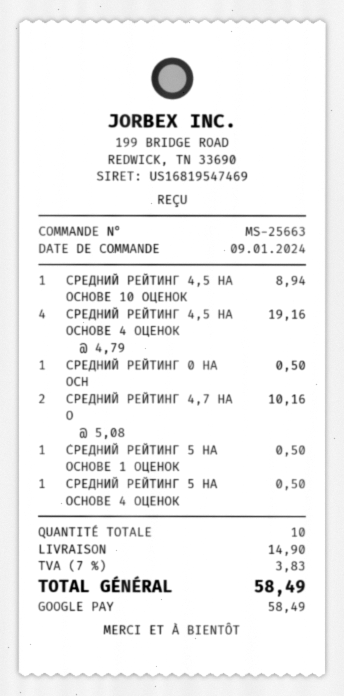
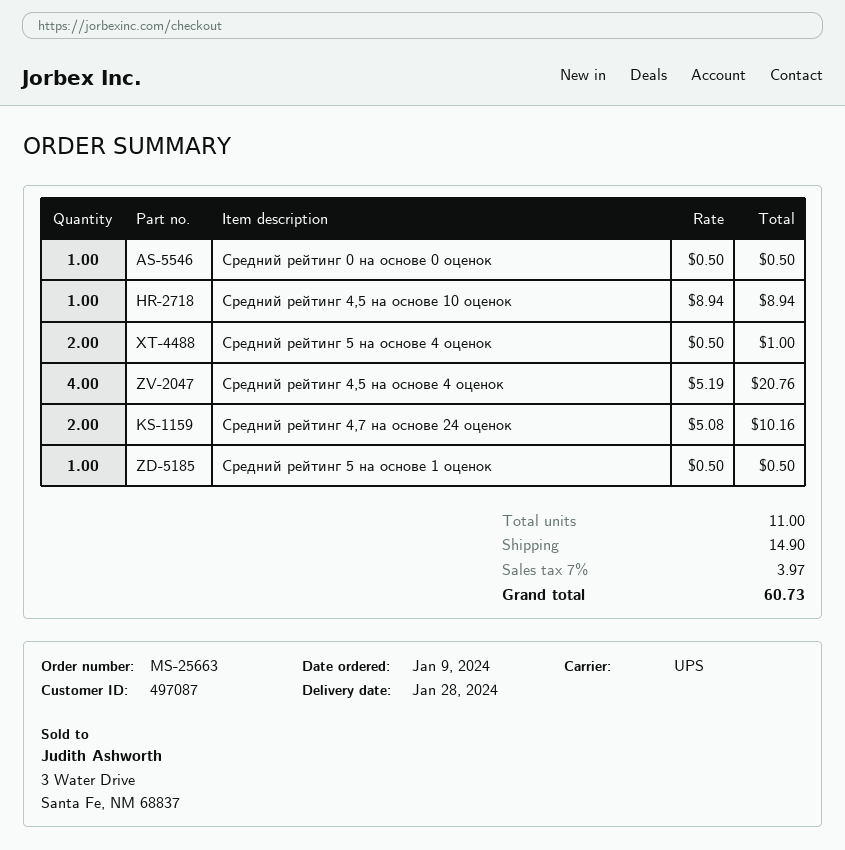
СРЕДНИЙ РЕЙТИНГ 4,5 НА ОСНОВЕ 4 ОЦЕНОК: 4 x 4.79 = 19.16 -> 4 x 5.19 = 20.76
СРЕДНИЙ РЕЙТИНГ 5 НА ОСНОВЕ 4 ОЦЕНОК: 1 x 0.50 = 0.50 -> 2 x 0.50 = 1.00
total quantity: 10 -> 11
tax: 7% = 3.83 -> 7% = 3.97
total: 58.49 -> 60.73

